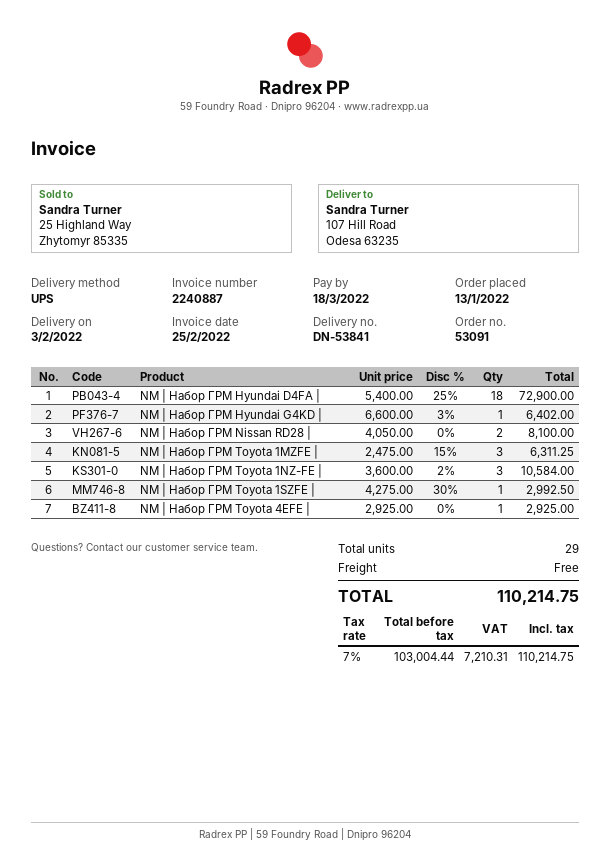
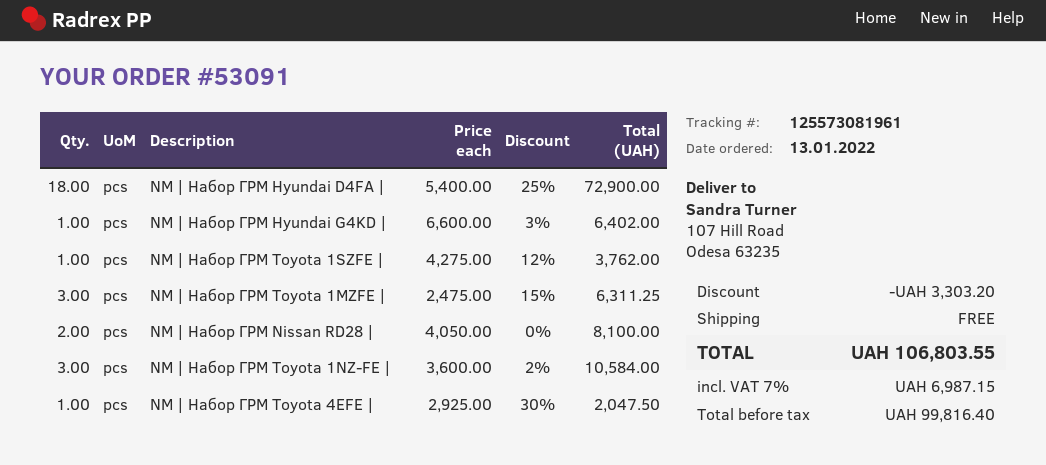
NM | Набор ГРМ Toyota 1SZFE |: 1 x 4275.00 - 30% = 2992.50 -> 1 x 4275.00 - 12% = 3762.00
NM | Набор ГРМ Toyota 4EFE |: 1 x 2925.00 = 2925.00 -> 1 x 2925.00 - 30% = 2047.50
discount: none -> 3303.20
net: 103004.44 -> 99816.40
tax: 7% = 7210.31 -> 7% = 6987.15
total: 110214.75 -> 106803.55

